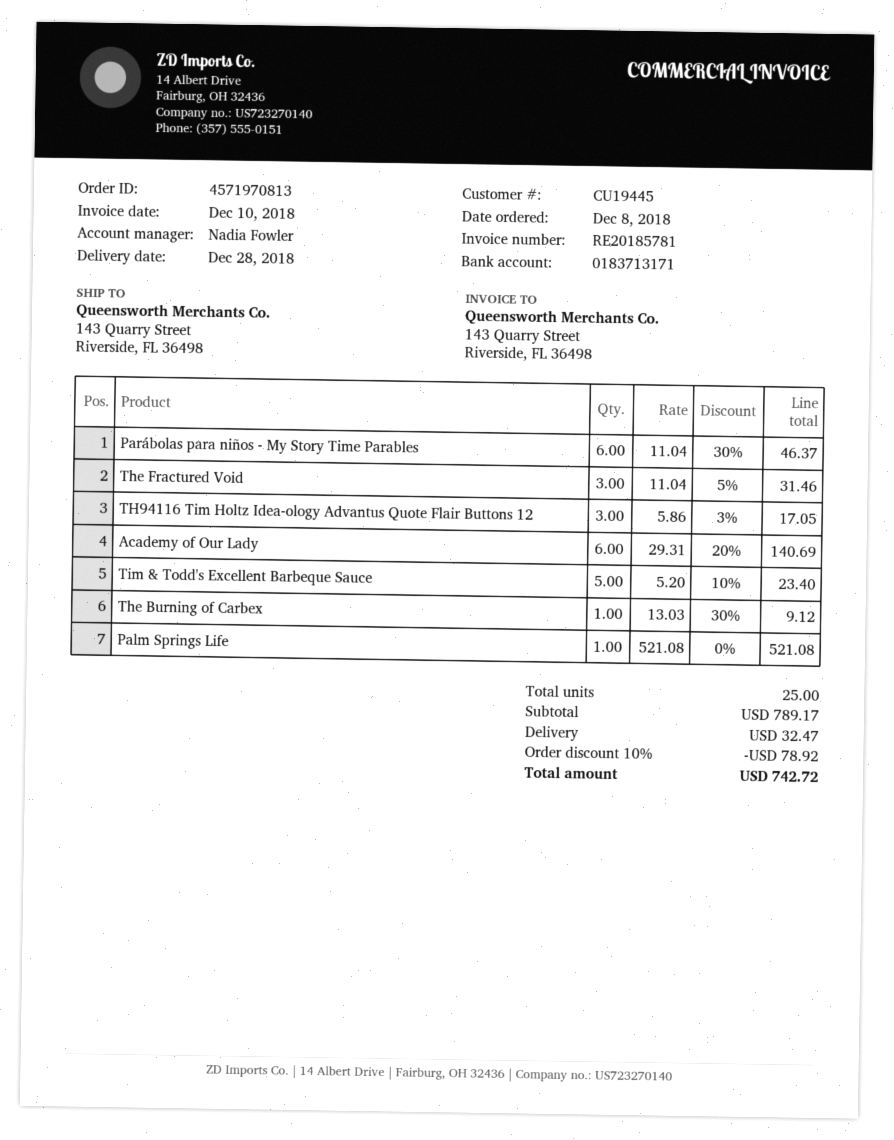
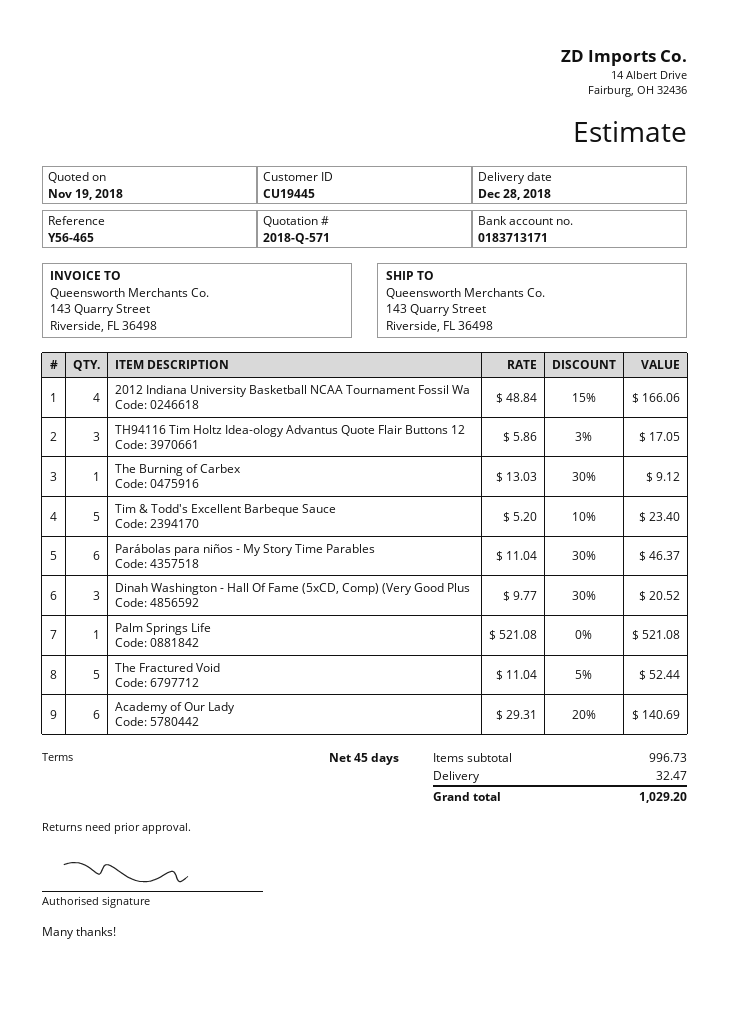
The Fractured Void: 3 x 11.04 - 5% = 31.46 -> 5 x 11.04 - 5% = 52.44
2012 Indiana University Basketball NCAA Tournament Fossil Wa: none -> 4 x 48.84 - 15% = 166.06
Dinah Washington - Hall Of Fame (5xCD, Comp) (Very Good Plus: none -> 3 x 9.77 - 30% = 20.52
subtotal: 789.17 -> 996.73
discount: 10% = 78.92 -> none
total: 742.72 -> 1029.20

